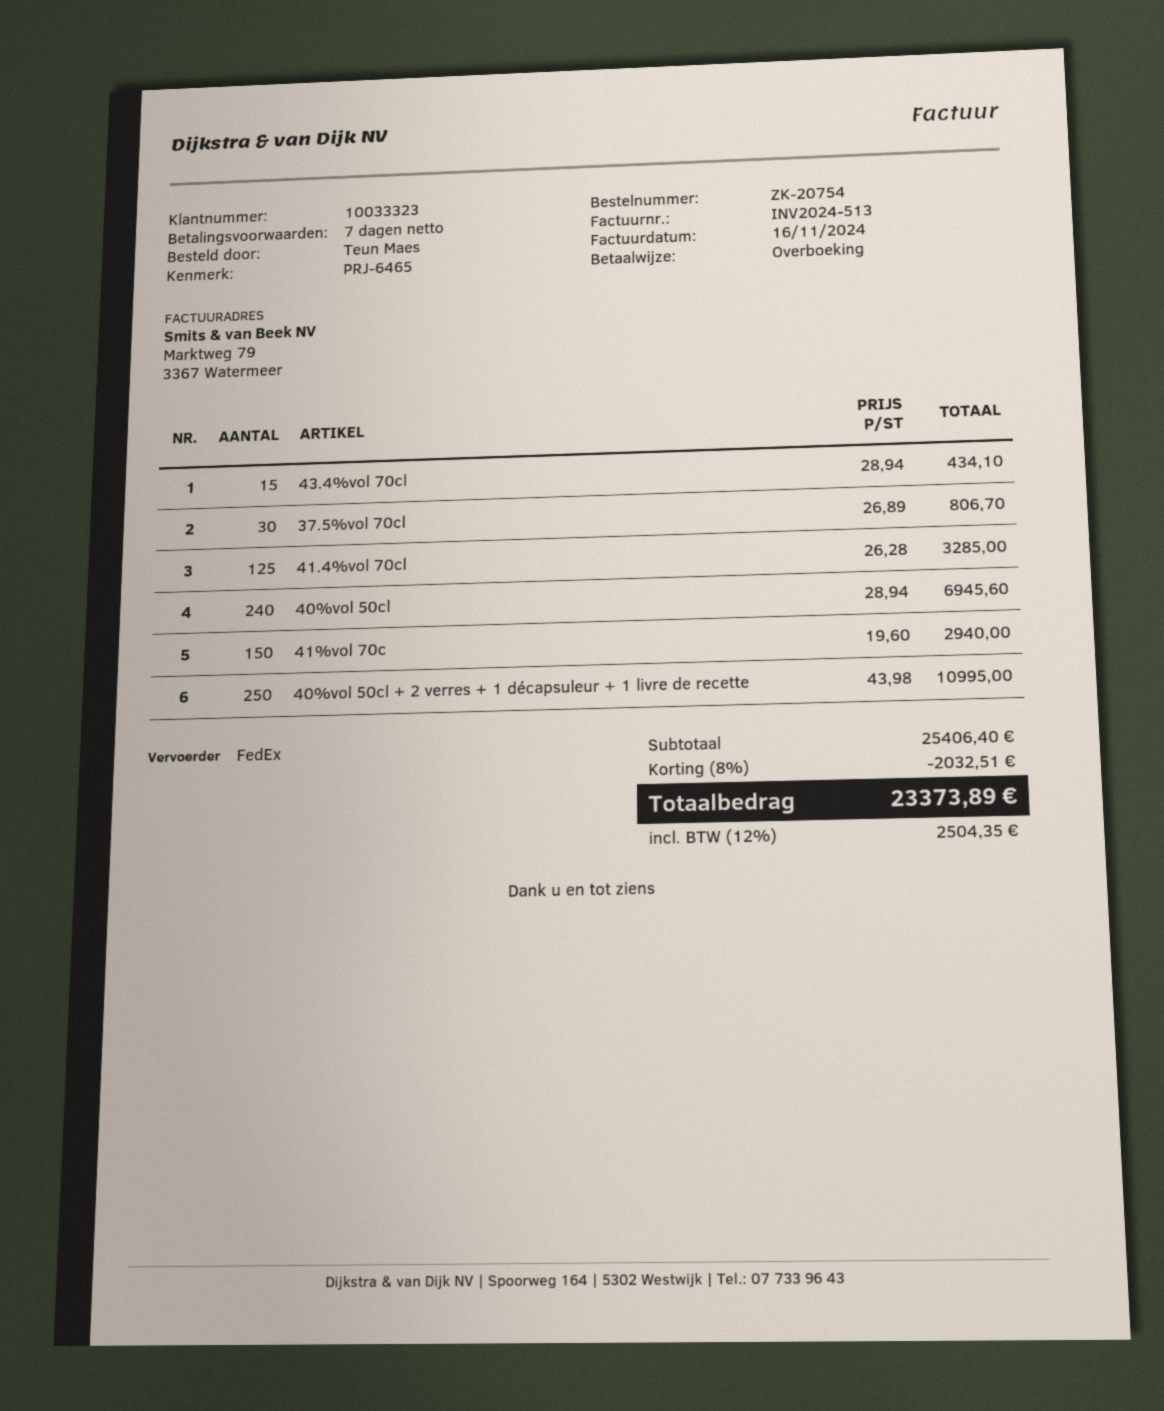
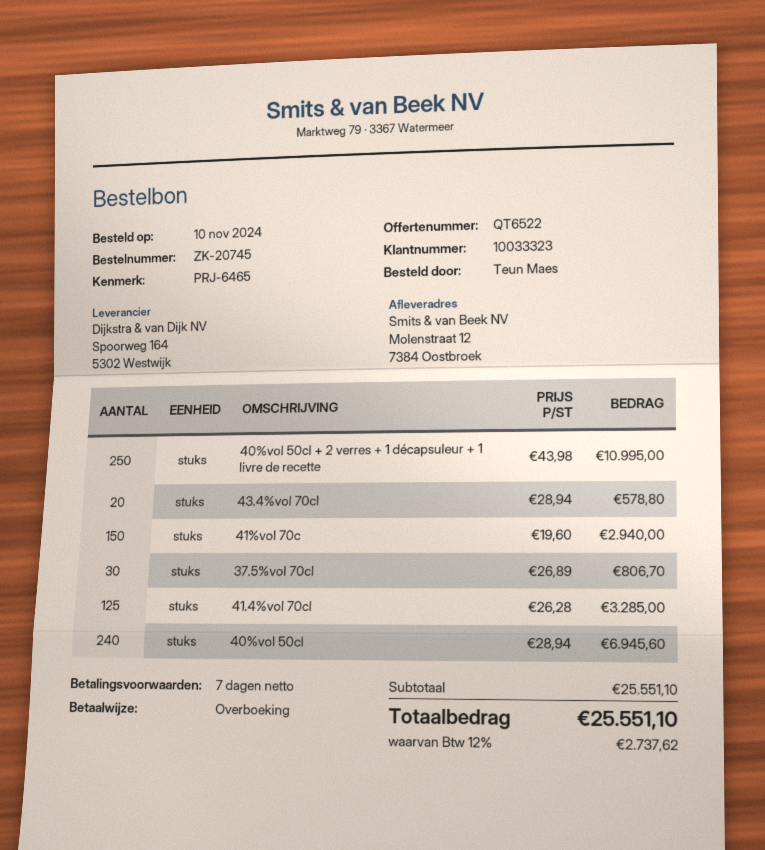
order number: ZK-20754 -> ZK-20745
43.4%vol 70cl: 15 x 28.94 = 434.10 -> 20 x 28.94 = 578.80
subtotal: 25406.40 -> 25551.10
discount: 8% = 2032.51 -> none
tax: 12% = 2504.35 -> 12% = 2737.62
total: 23373.89 -> 25551.10

